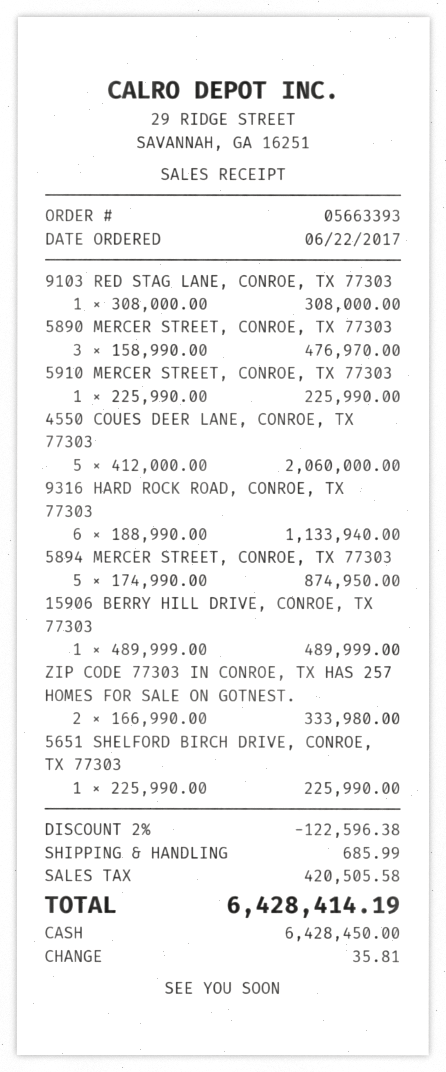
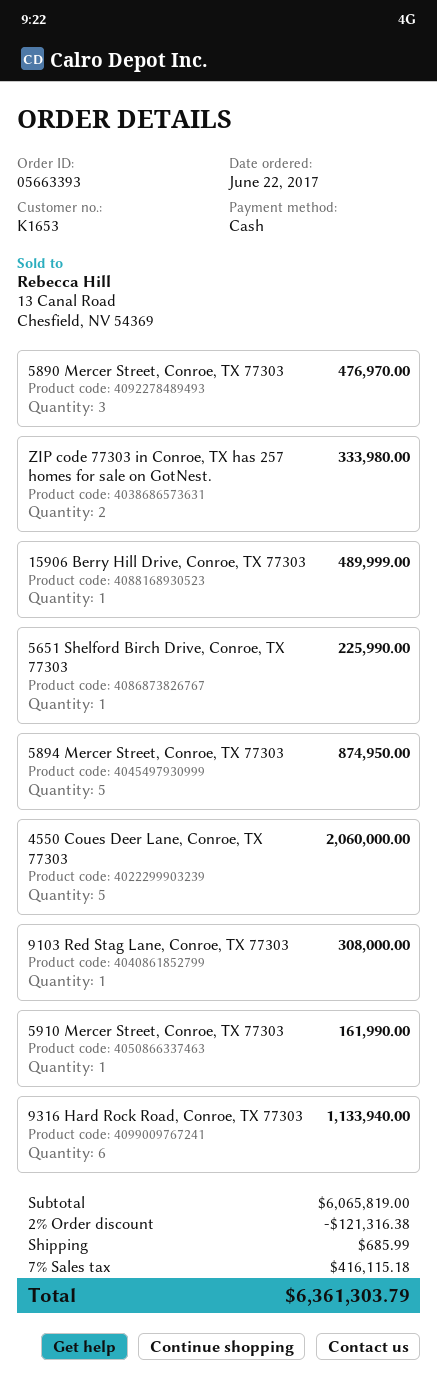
5910 MERCER STREET, CONROE, TX 77303: 1 for 225990.00 -> 1 for 161990.00
discount: 2% = 122596.38 -> 2% = 121316.38
tax: 420505.58 -> 416115.18
total: 6428414.19 -> 6361303.79

